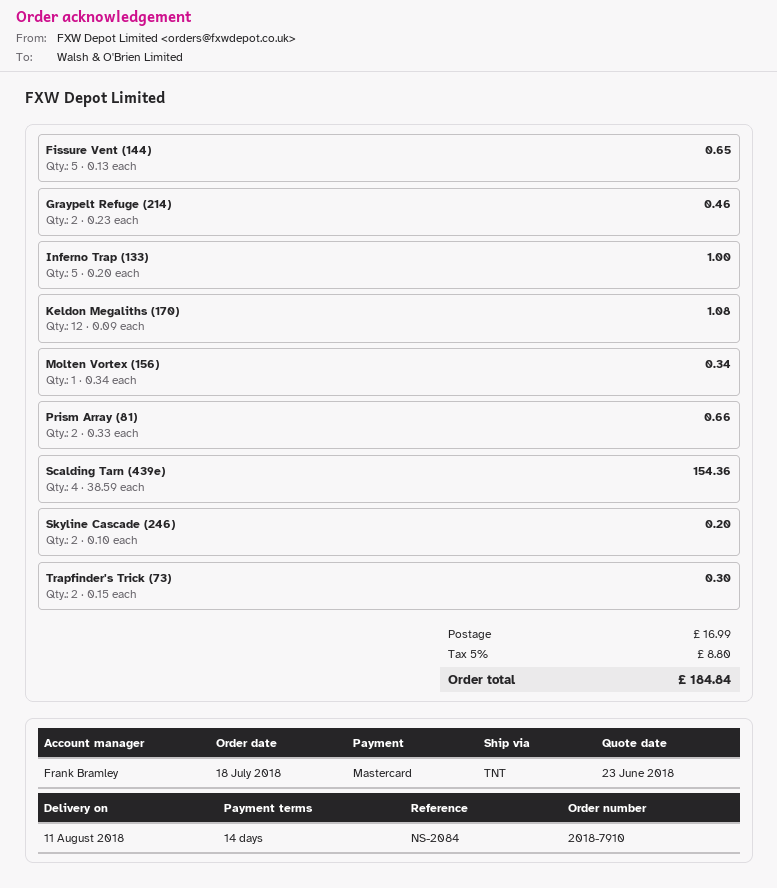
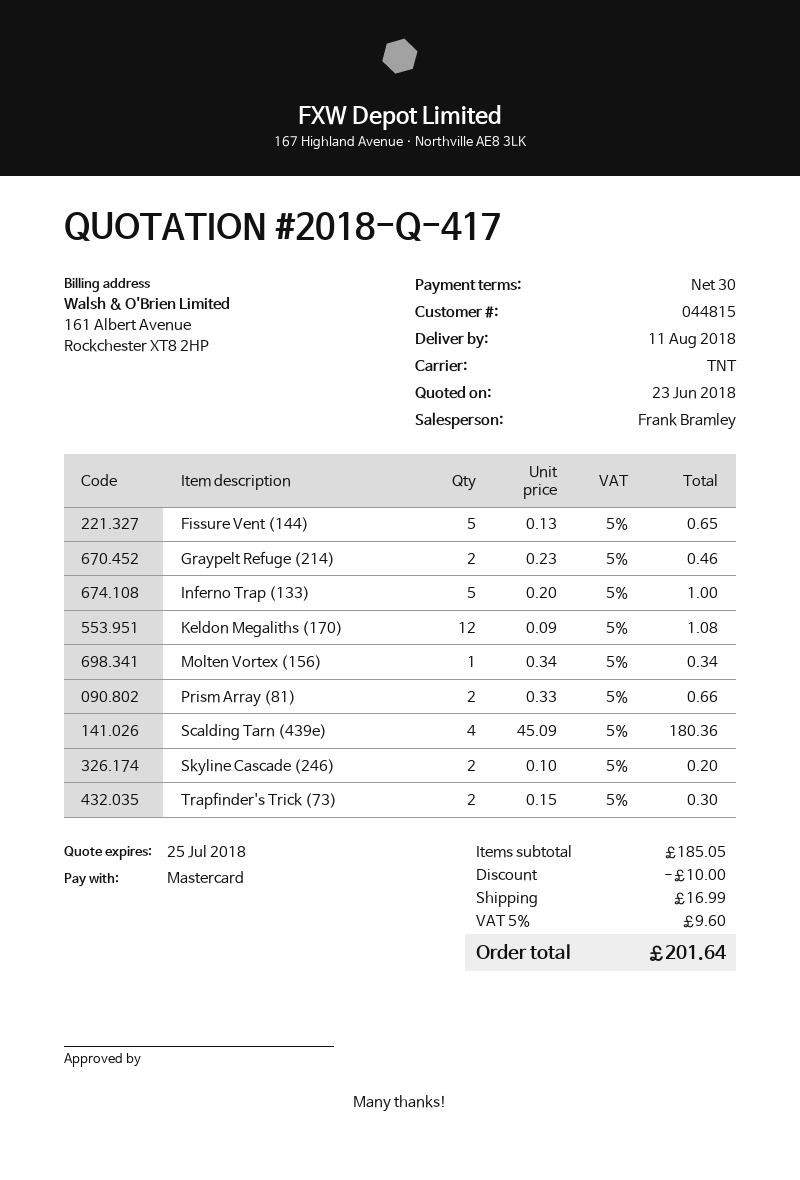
payment terms: 14 days -> 30 days
Scalding Tarn (439e): 4 x 38.59 = 154.36 -> 4 x 45.09 = 180.36
discount: none -> 10.00
tax: 5% = 8.80 -> 5% = 9.60
total: 184.84 -> 201.64

